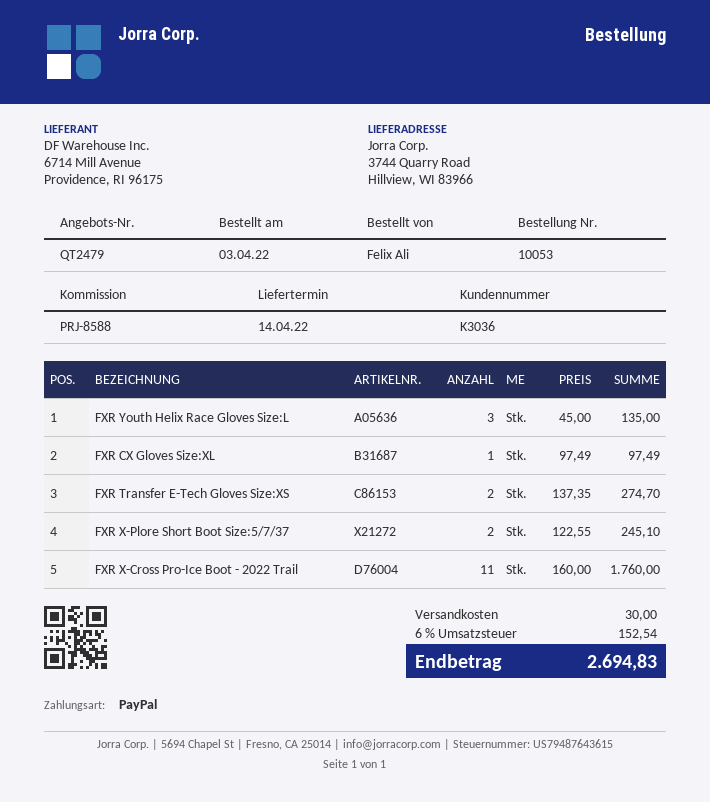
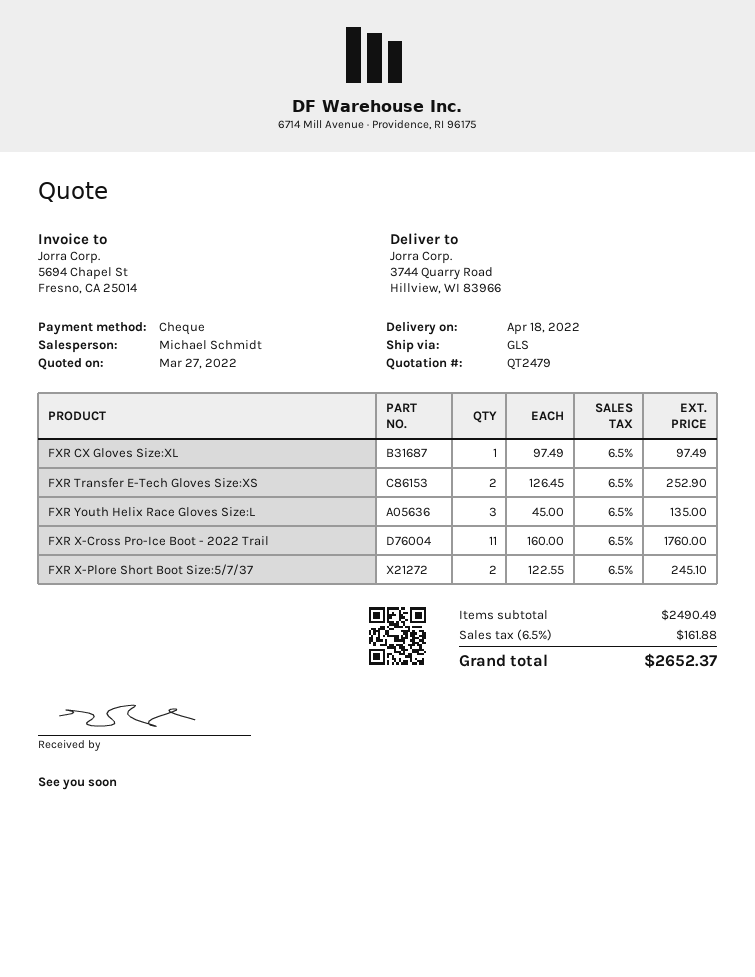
delivery date: 2022-04-14 -> 2022-04-18
payment method: PayPal -> cheque
FXR Transfer E-Tech Gloves Size:XS: 2 x 137.35 = 274.70 -> 2 x 126.45 = 252.90
shipping: 30.00 -> none
tax: 6% = 152.54 -> 6.5% = 161.88
total: 2694.83 -> 2652.37

